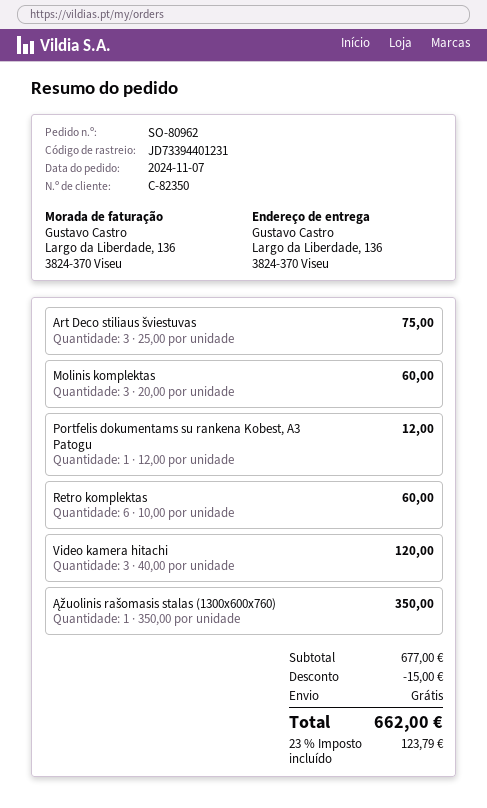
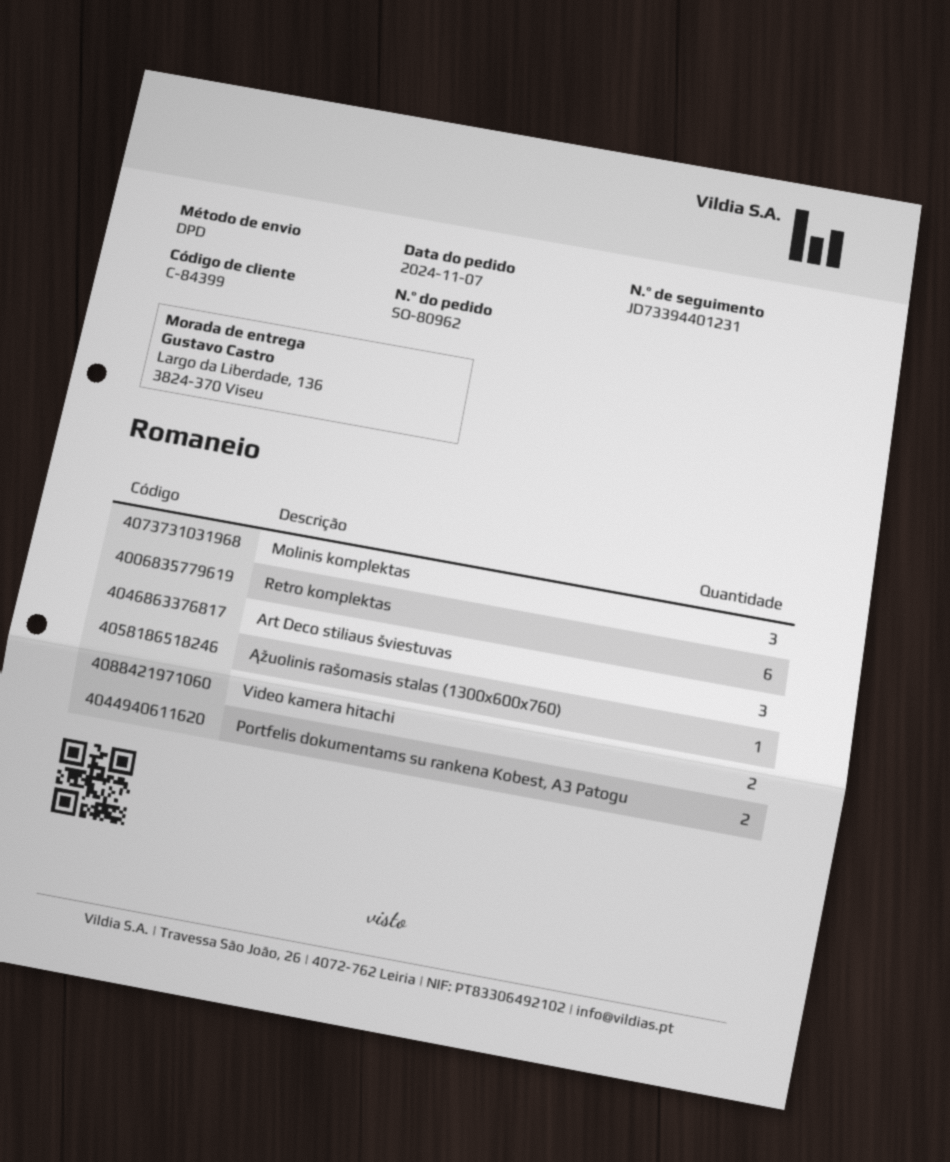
customer number: C-82350 -> C-84399
Portfelis dokumentams su rankena Kobest, A3 Patogu: 1 -> 2
Video kamera hitachi: 3 -> 2

